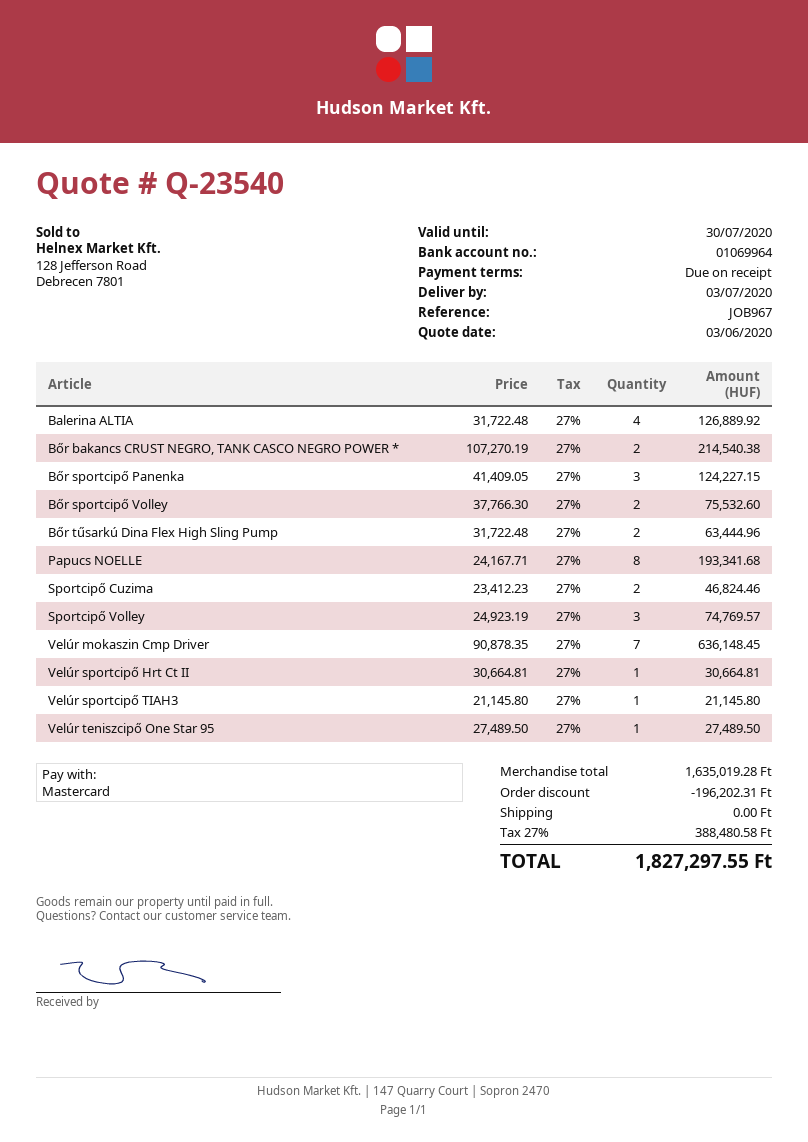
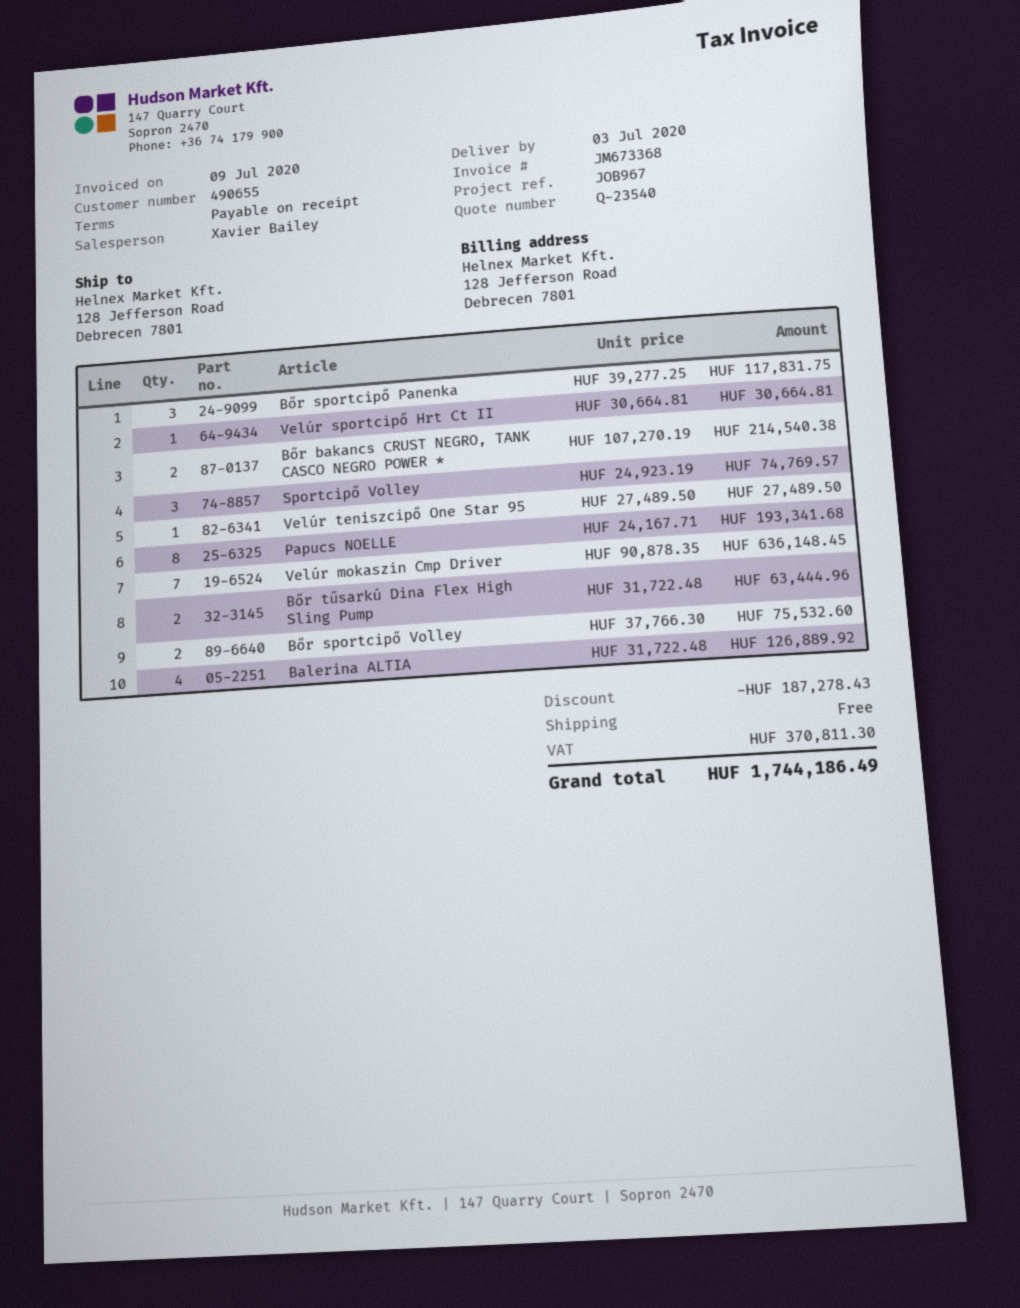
Bőr sportcipő Panenka: 3 x 41409.05 = 124227.15 -> 3 x 39277.25 = 117831.75
Sportcipő Cuzima: 2 x 23412.23 = 46824.46 -> none
Velúr sportcipő TIAH3: 1 x 21145.80 = 21145.80 -> none
discount: 196202.31 -> 187278.43
tax: 388480.58 -> 370811.30
total: 1827297.55 -> 1744186.49

